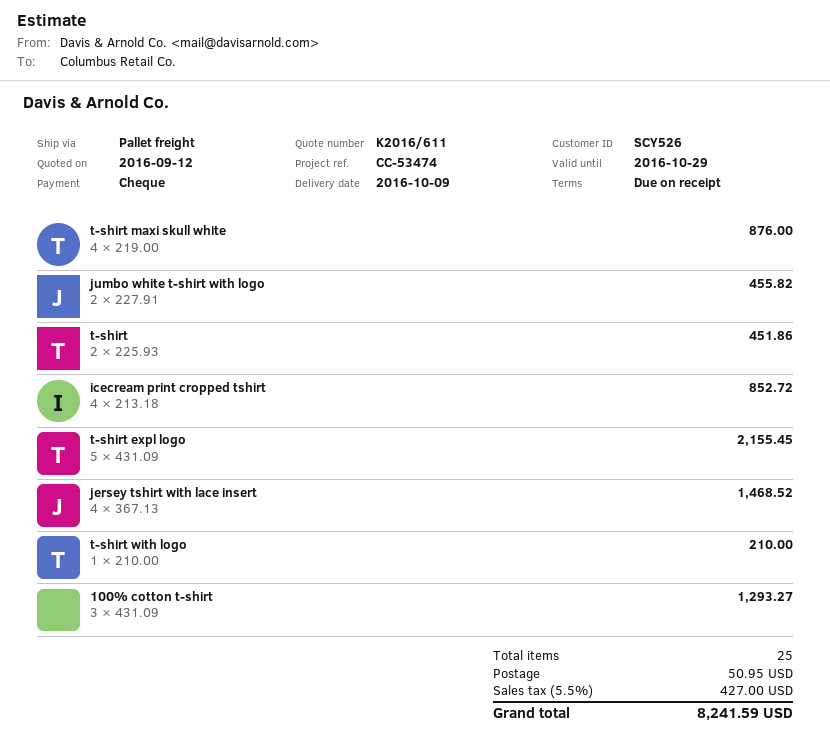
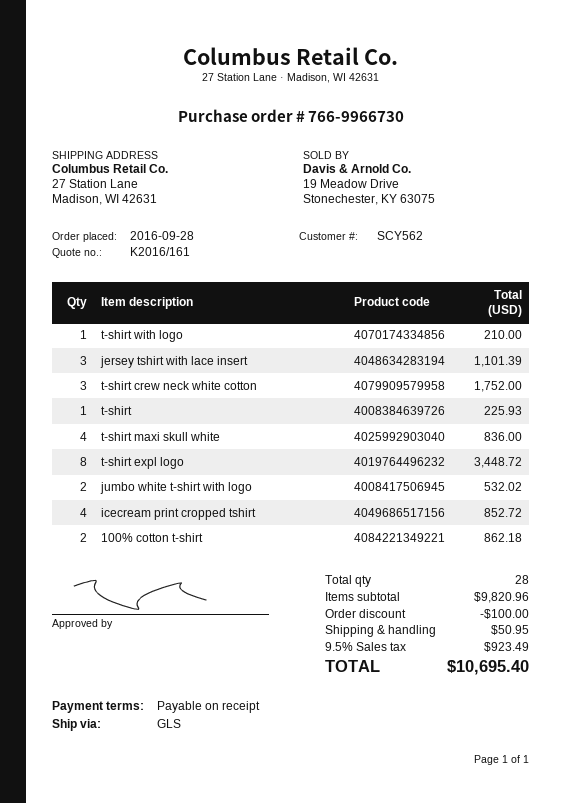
quote number: K2016/611 -> K2016/161
customer number: SCY526 -> SCY562
shipping method: pallet freight -> GLS
t-shirt maxi skull white: 4 for 876.00 -> 4 for 836.00
jumbo white t-shirt with logo: 2 for 455.82 -> 2 for 532.02
t-shirt: 2 for 451.86 -> 1 for 225.93
t-shirt expl logo: 5 for 2155.45 -> 8 for 3448.72
jersey tshirt with lace insert: 4 for 1468.52 -> 3 for 1101.39
100% cotton t-shirt: 3 for 1293.27 -> 2 for 862.18
t-shirt crew neck white cotton: none -> 3 for 1752.00
total quantity: 25 -> 28
discount: none -> 100.00
tax: 5.5% = 427.00 -> 9.5% = 923.49
total: 8241.59 -> 10695.40

